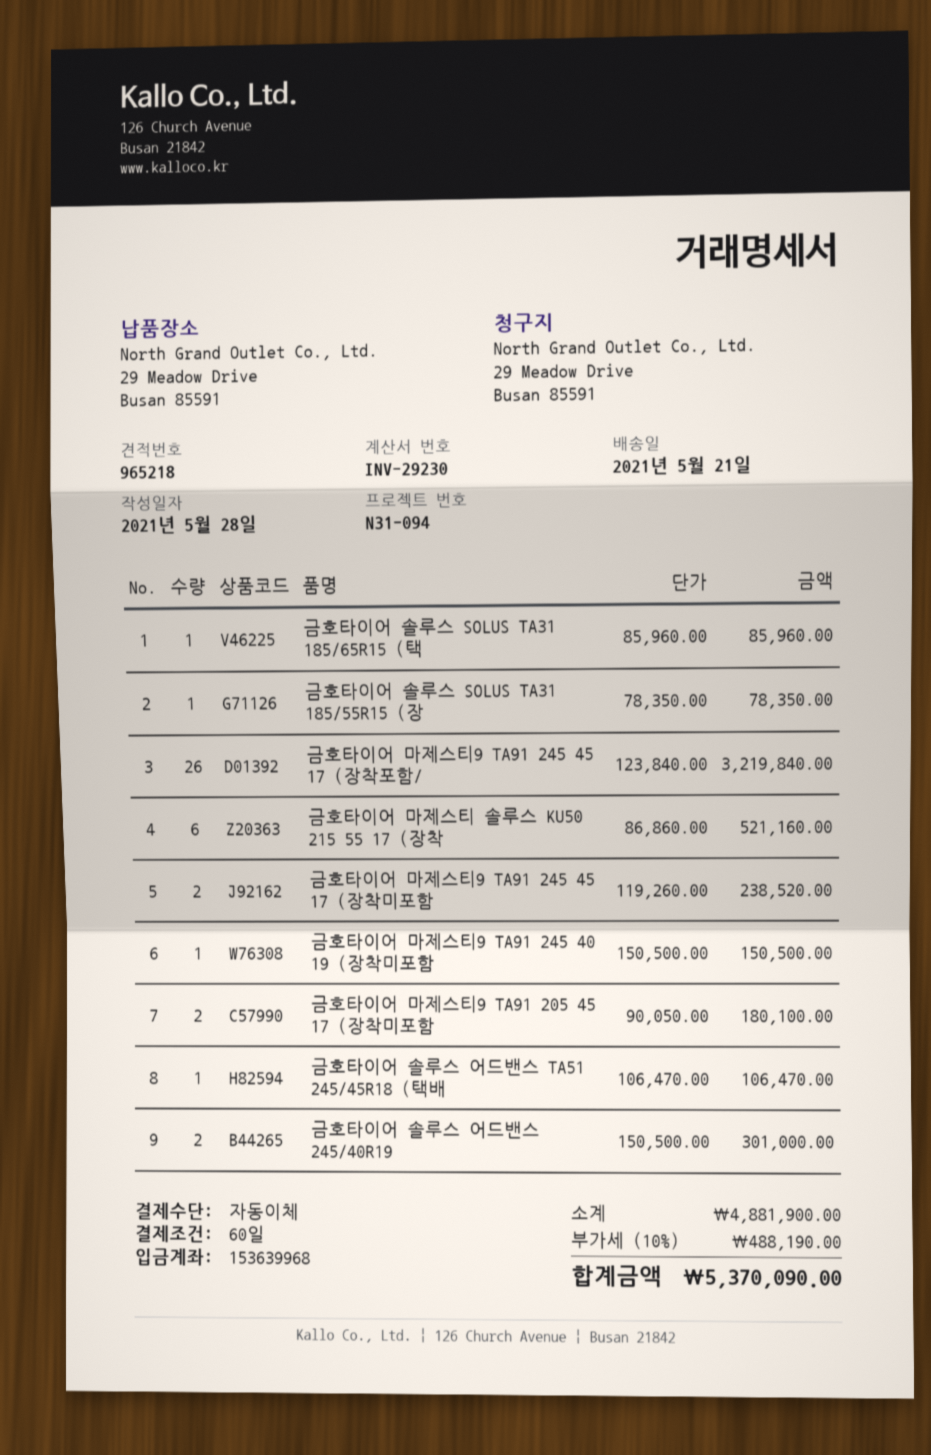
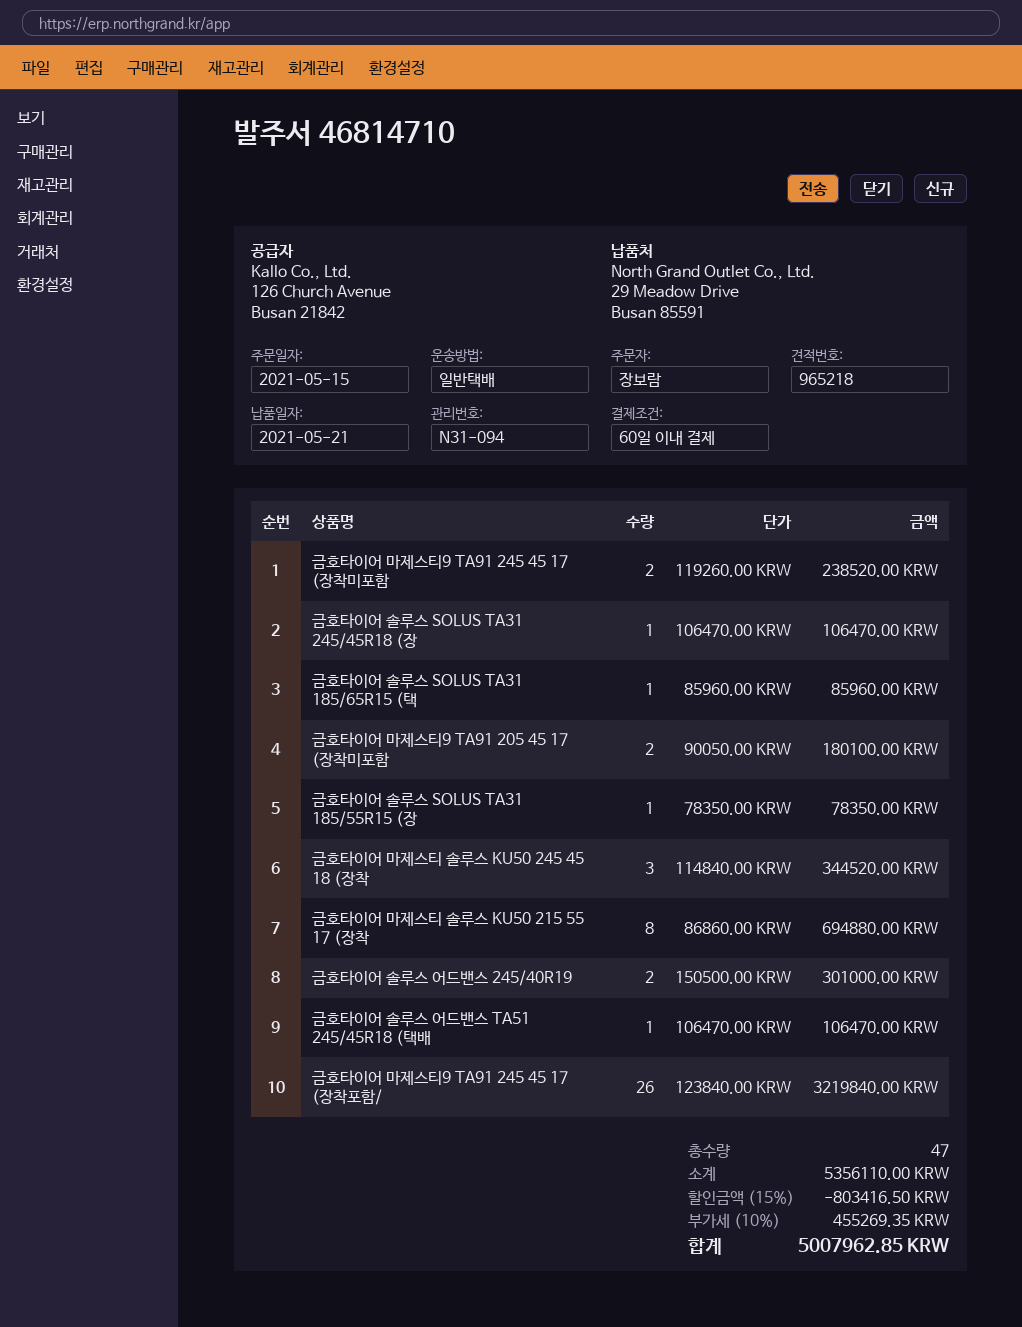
금호타이어 마제스티 솔루스 KU50 215 55 17 (장착: 6 x 86860.00 = 521160.00 -> 8 x 86860.00 = 694880.00
금호타이어 마제스티9 TA91 245 40 19 (장착미포함: 1 x 150500.00 = 150500.00 -> none
금호타이어 솔루스 SOLUS TA31 245/45R18 (장: none -> 1 x 106470.00 = 106470.00
금호타이어 마제스티 솔루스 KU50 245 45 18 (장착: none -> 3 x 114840.00 = 344520.00
subtotal: 4881900.00 -> 5356110.00
discount: none -> 15% = 803416.50
tax: 10% = 488190.00 -> 10% = 455269.35
total: 5370090.00 -> 5007962.85

